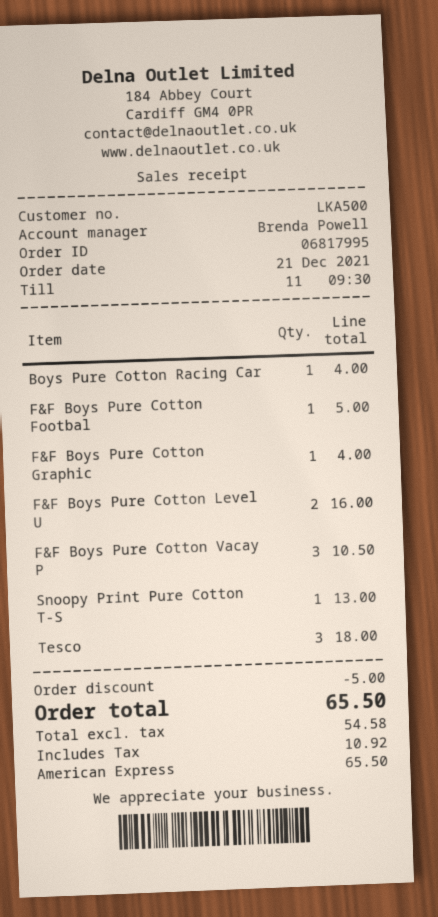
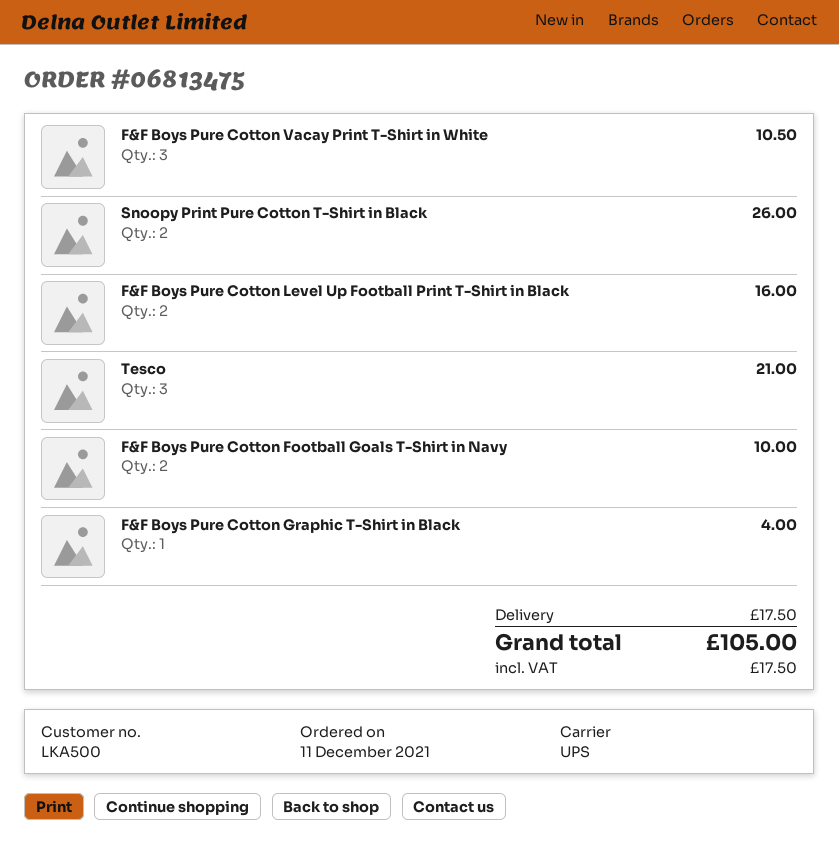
order number: 06817995 -> 06813475
order date: 2021-12-21 -> 2021-12-11
Boys Pure Cotton Racing Car: 1 for 4.00 -> none
F&F Boys Pure Cotton Footbal: 1 for 5.00 -> 2 for 10.00
Snoopy Print Pure Cotton T-S: 1 for 13.00 -> 2 for 26.00
Tesco: 3 for 18.00 -> 3 for 21.00
discount: 5.00 -> none
shipping: none -> 17.50
tax: 10.92 -> 17.50
total: 65.50 -> 105.00

